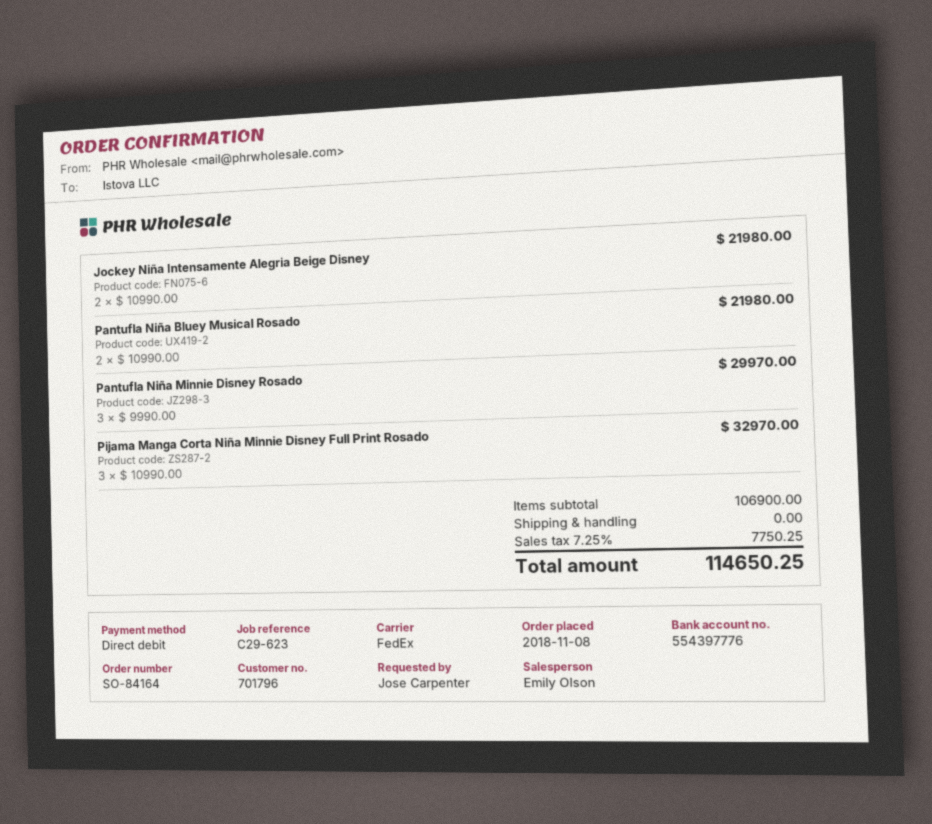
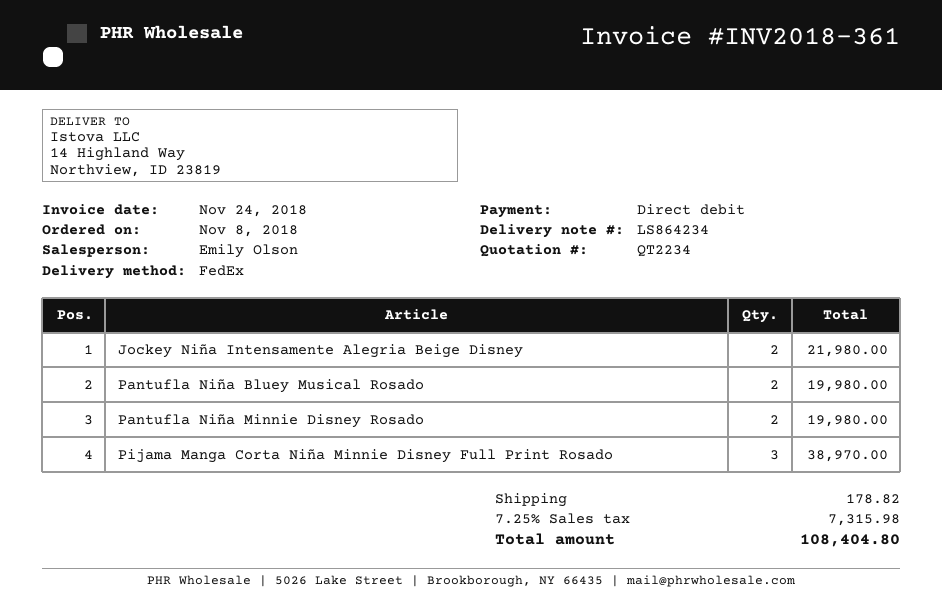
Pantufla Niña Bluey Musical Rosado: 2 for 21980.00 -> 2 for 19980.00
Pantufla Niña Minnie Disney Rosado: 3 for 29970.00 -> 2 for 19980.00
Pijama Manga Corta Niña Minnie Disney Full Print Rosado: 3 for 32970.00 -> 3 for 38970.00
shipping: 0.00 -> 178.82
tax: 7.25% = 7750.25 -> 7.25% = 7315.98
total: 114650.25 -> 108404.80

